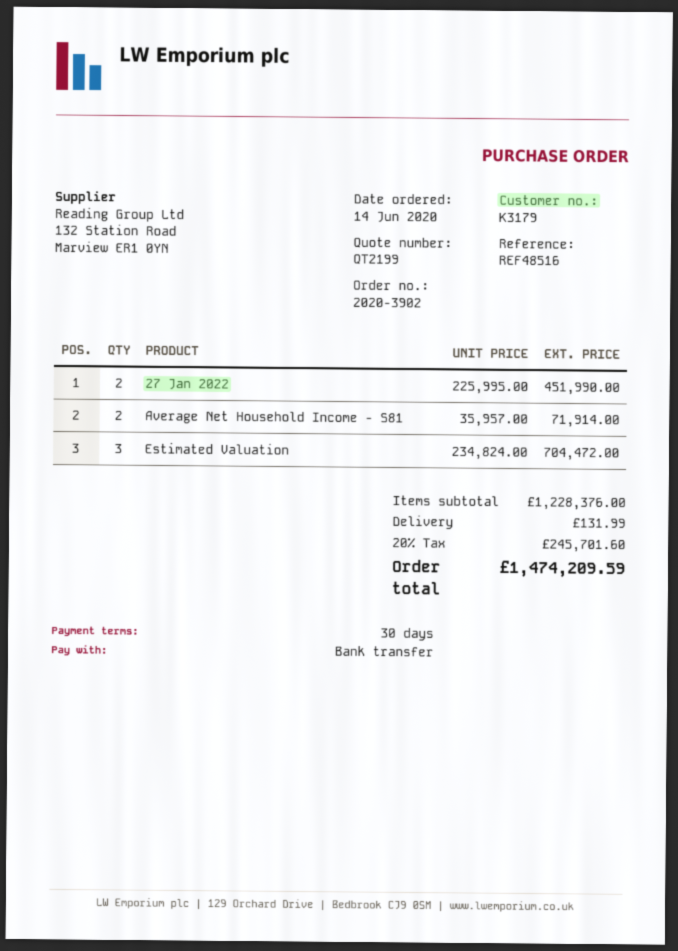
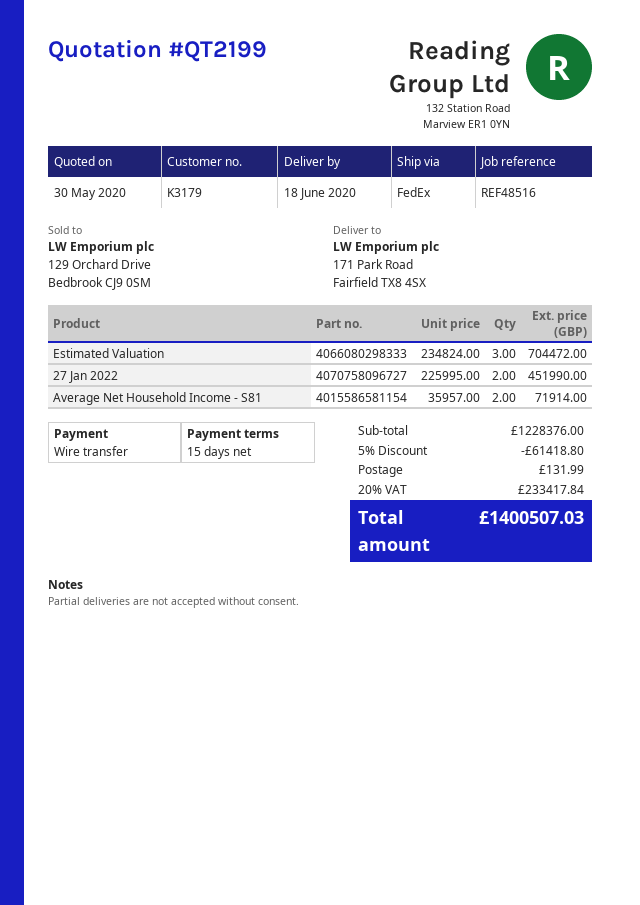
payment terms: 30 days -> 15 days
discount: none -> 5% = 61418.80
tax: 20% = 245701.60 -> 20% = 233417.84
total: 1474209.59 -> 1400507.03

